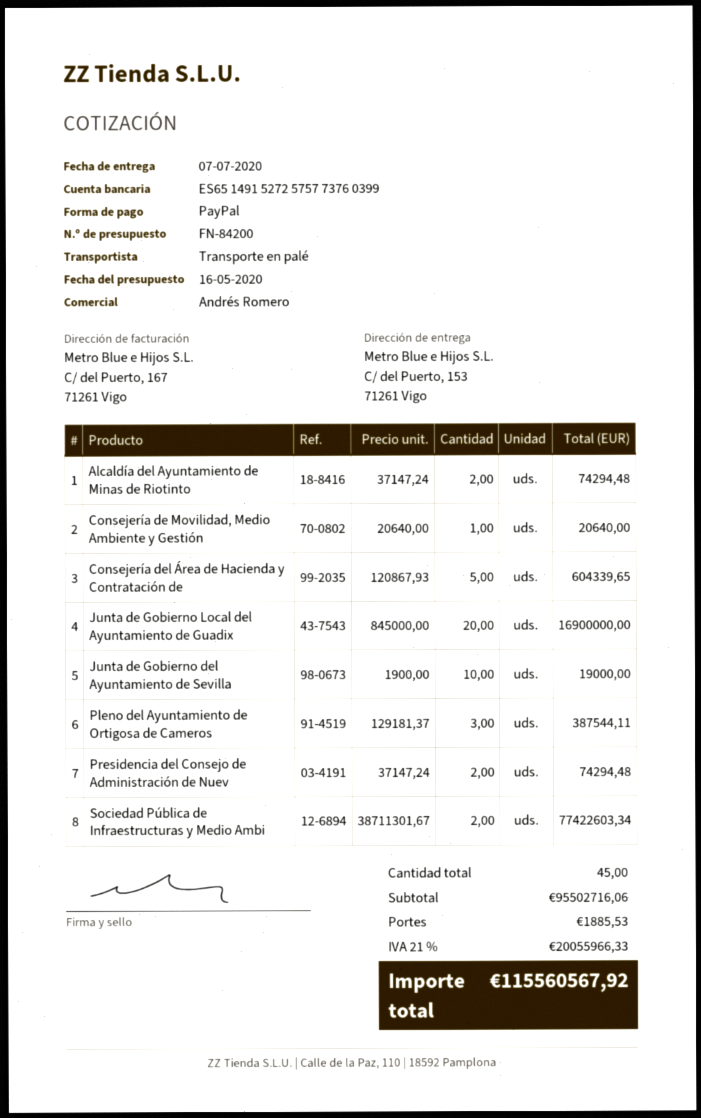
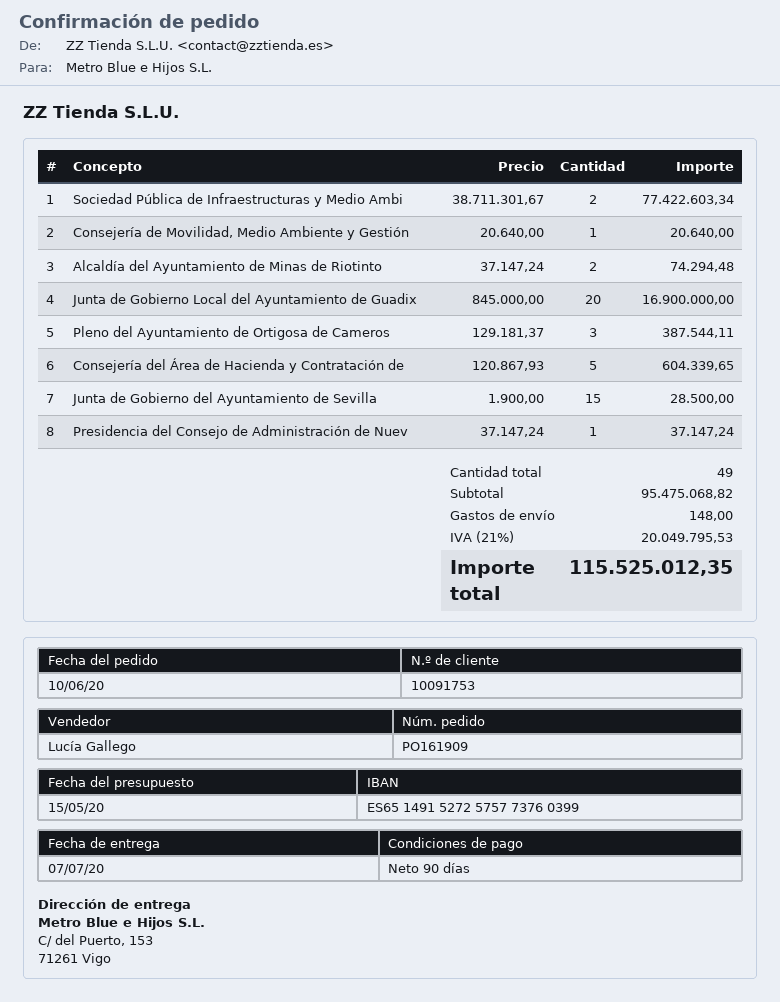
quote date: 2020-05-16 -> 2020-05-15
sales rep: Andrés Romero -> Lucía Gallego
Junta de Gobierno del Ayuntamiento de Sevilla: 10 x 1900.00 = 19000.00 -> 15 x 1900.00 = 28500.00
Presidencia del Consejo de Administración de Nuev: 2 x 37147.24 = 74294.48 -> 1 x 37147.24 = 37147.24
total quantity: 45 -> 49
subtotal: 95502716.06 -> 95475068.82
shipping: 1885.53 -> 148.00
tax: 21% = 20055966.33 -> 21% = 20049795.53
total: 115560567.92 -> 115525012.35

